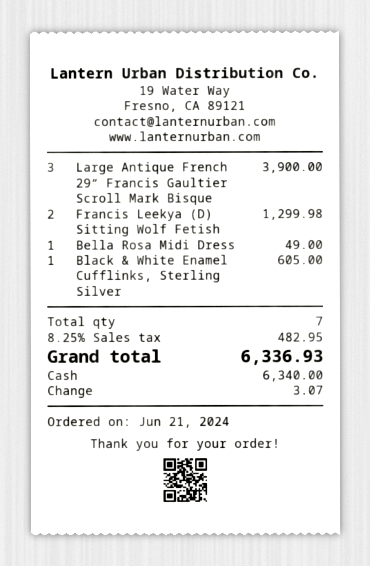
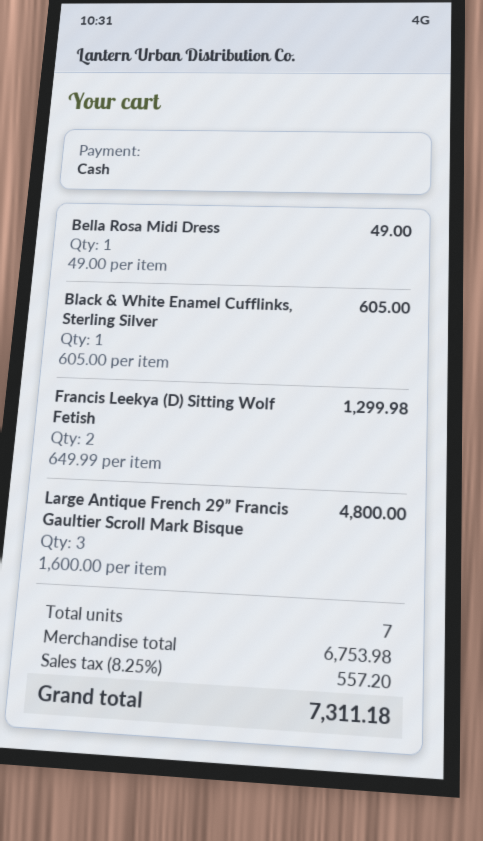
Large Antique French 29” Francis Gaultier Scroll Mark Bisque: 3 for 3900.00 -> 3 for 4800.00
tax: 8.25% = 482.95 -> 8.25% = 557.20
total: 6336.93 -> 7311.18

